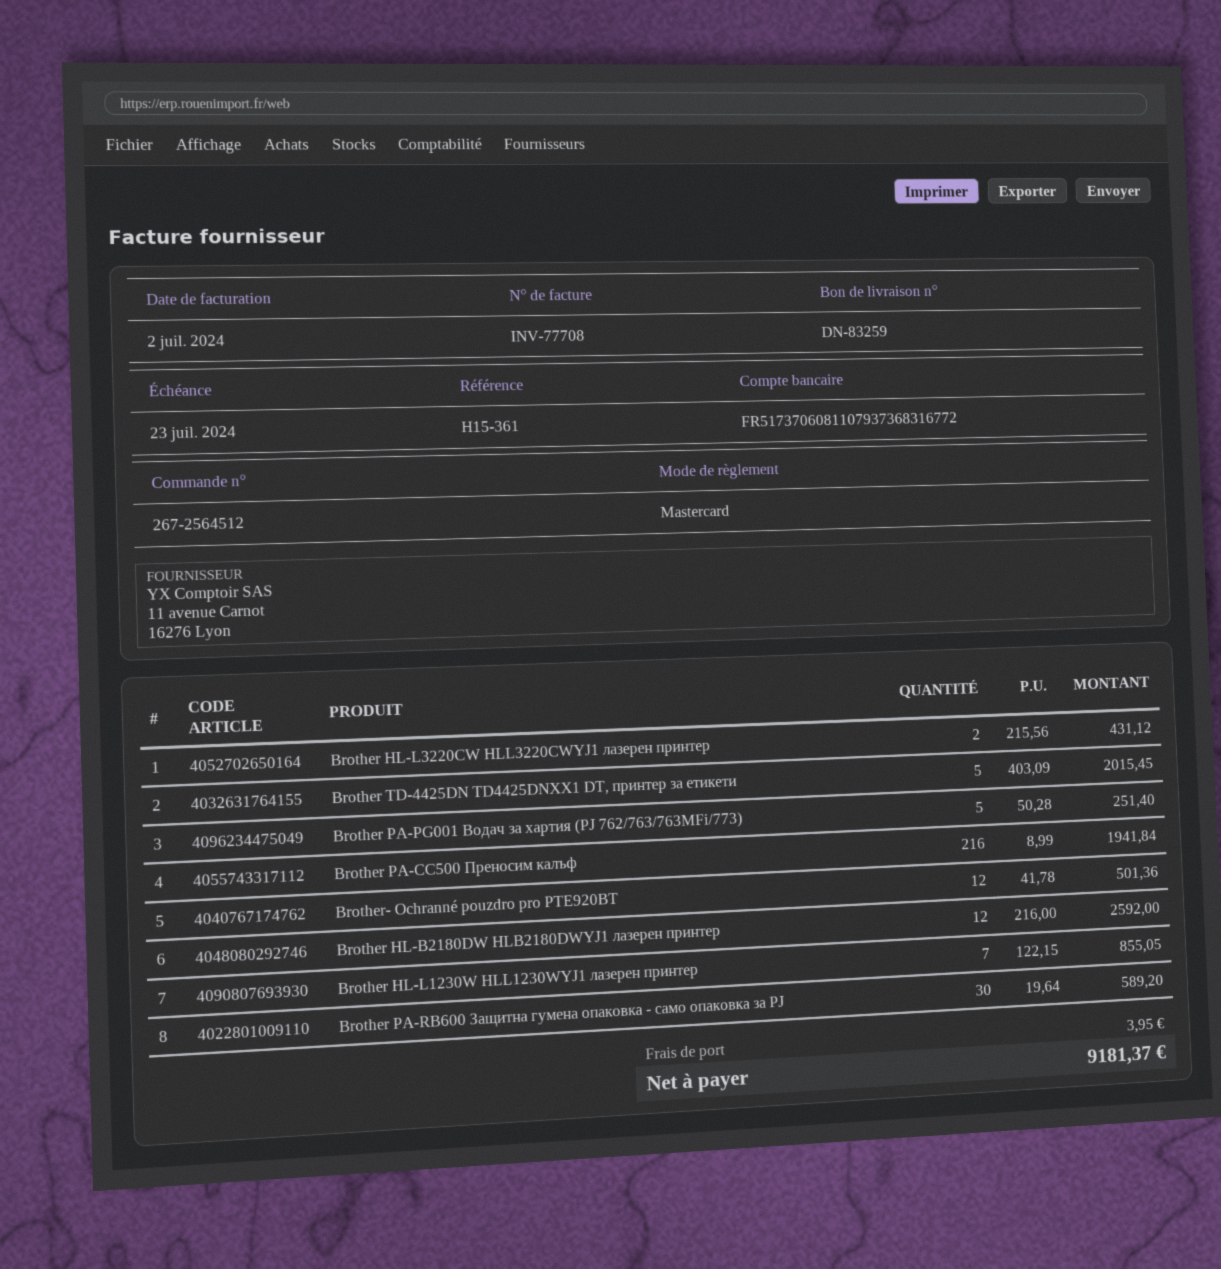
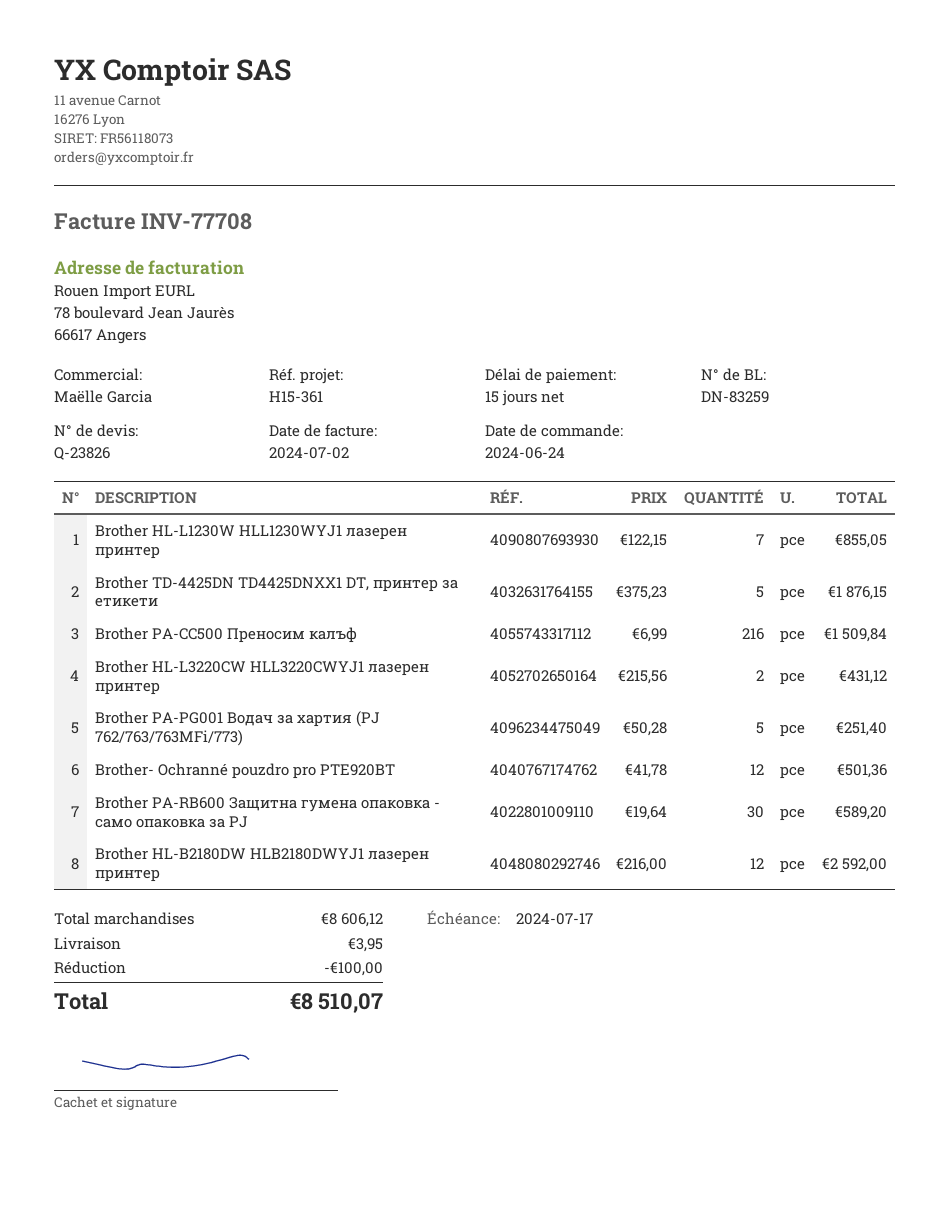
due date: 2024-07-23 -> 2024-07-17
Brother TD-4425DN TD4425DNXX1 DT, принтер за етикети: 5 x 403.09 = 2015.45 -> 5 x 375.23 = 1876.15
Brother PA-CC500 Преносим калъф: 216 x 8.99 = 1941.84 -> 216 x 6.99 = 1509.84
discount: none -> 100.00
total: 9181.37 -> 8510.07

